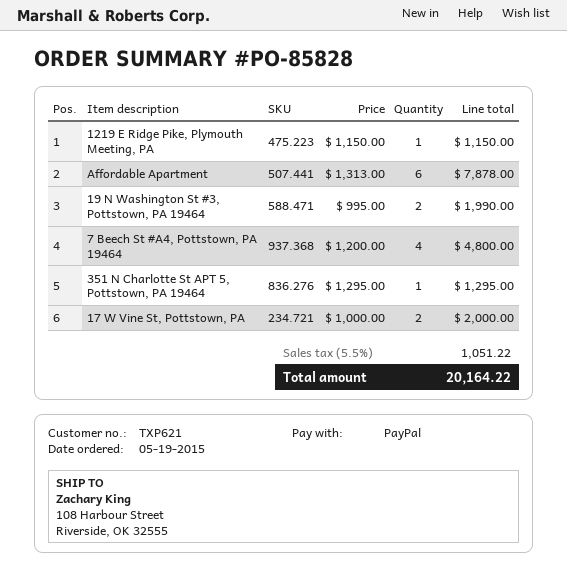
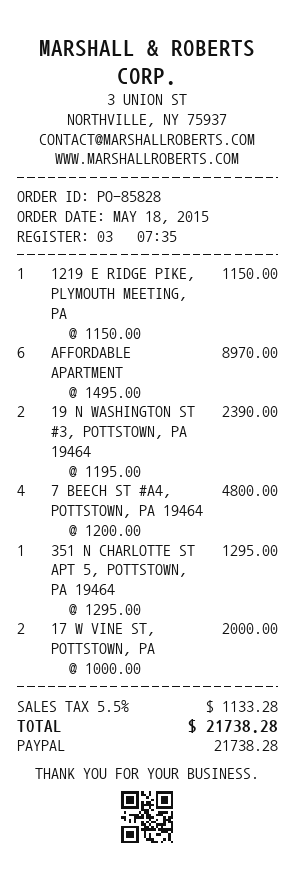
order date: 2015-05-19 -> 2015-05-18
Affordable Apartment: 6 x 1313.00 = 7878.00 -> 6 x 1495.00 = 8970.00
19 N Washington St #3, Pottstown, PA 19464: 2 x 995.00 = 1990.00 -> 2 x 1195.00 = 2390.00
tax: 5.5% = 1051.22 -> 5.5% = 1133.28
total: 20164.22 -> 21738.28

